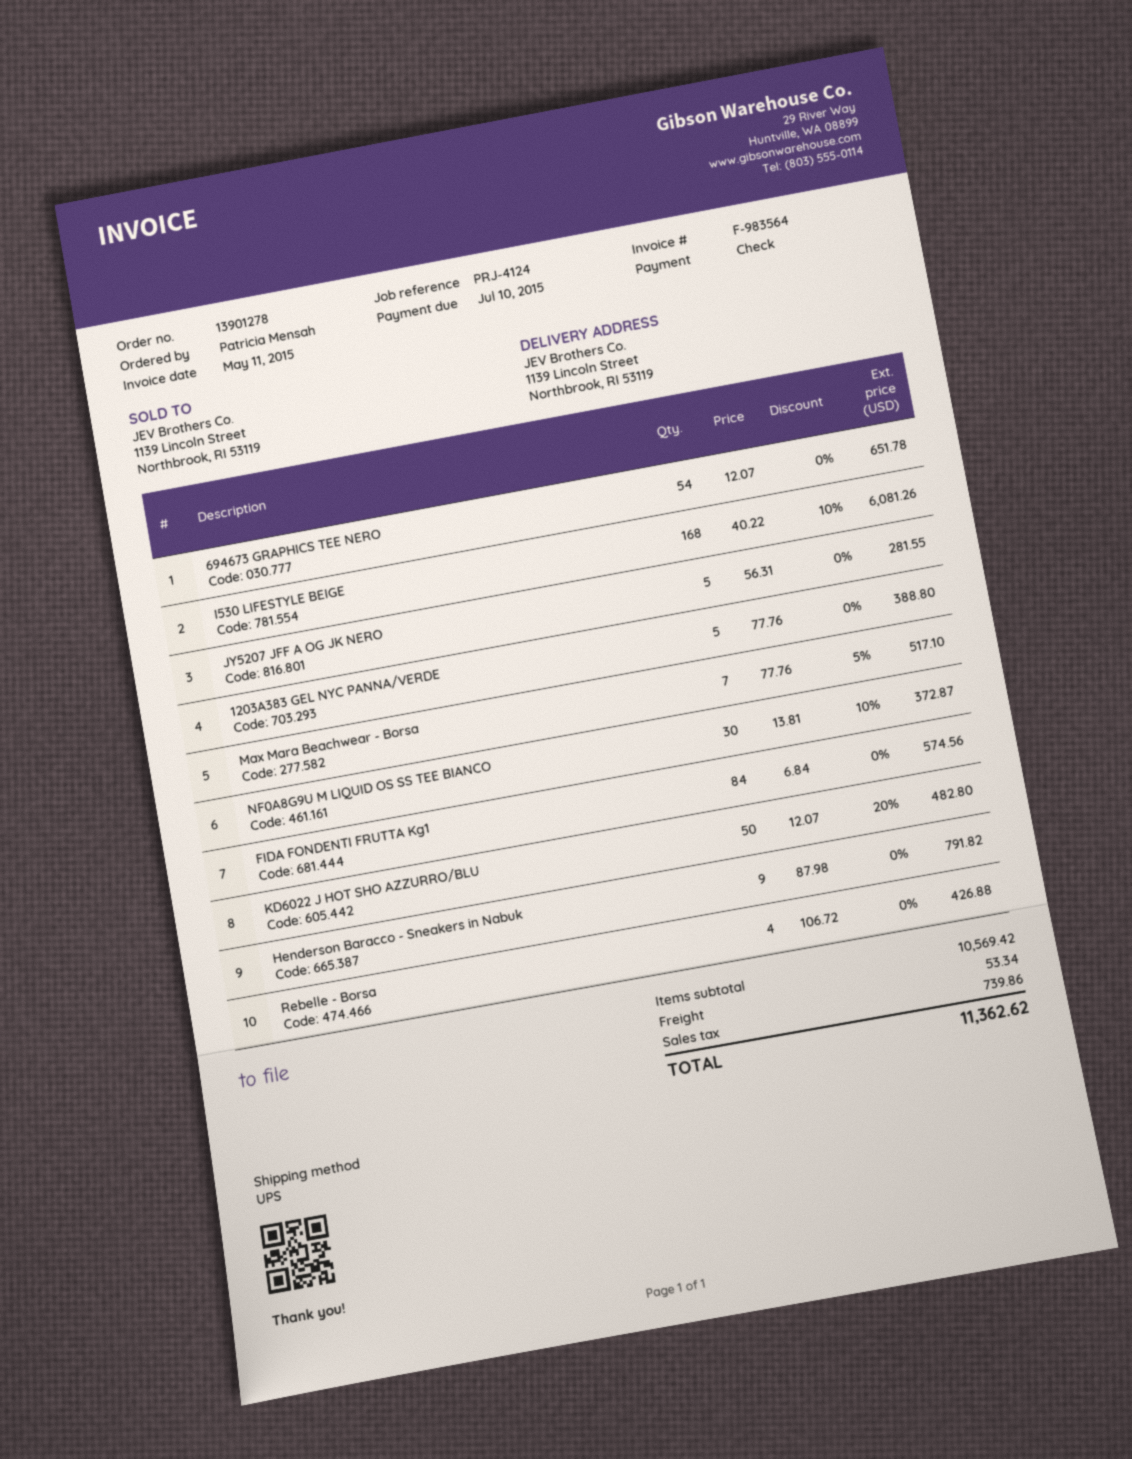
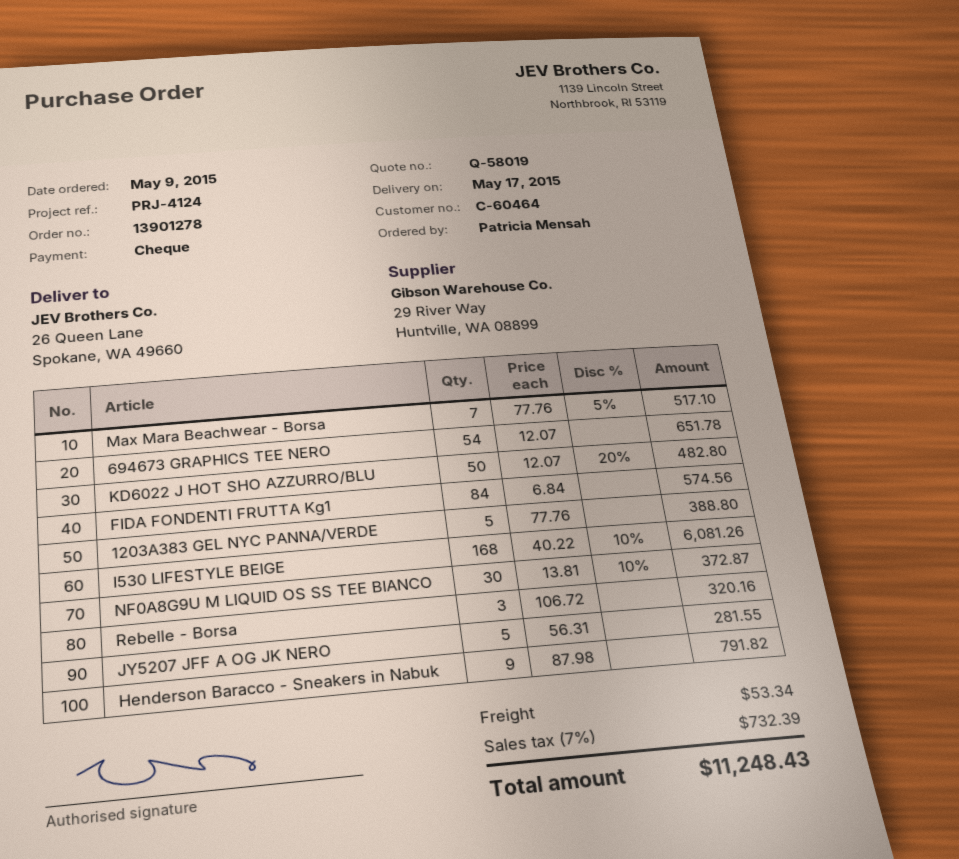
ship to: 1139 Lincoln Street, Northbrook, RI 53119 -> 26 Queen Lane, Spokane, WA 49660
Rebelle - Borsa: 4 x 106.72 = 426.88 -> 3 x 106.72 = 320.16
tax: 739.86 -> 732.39
total: 11362.62 -> 11248.43

